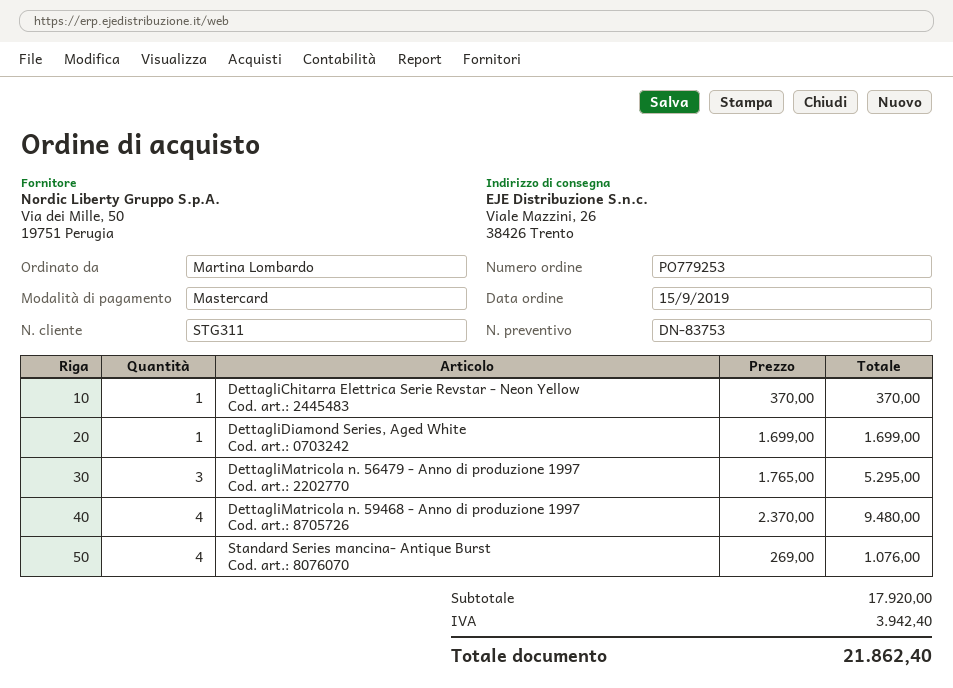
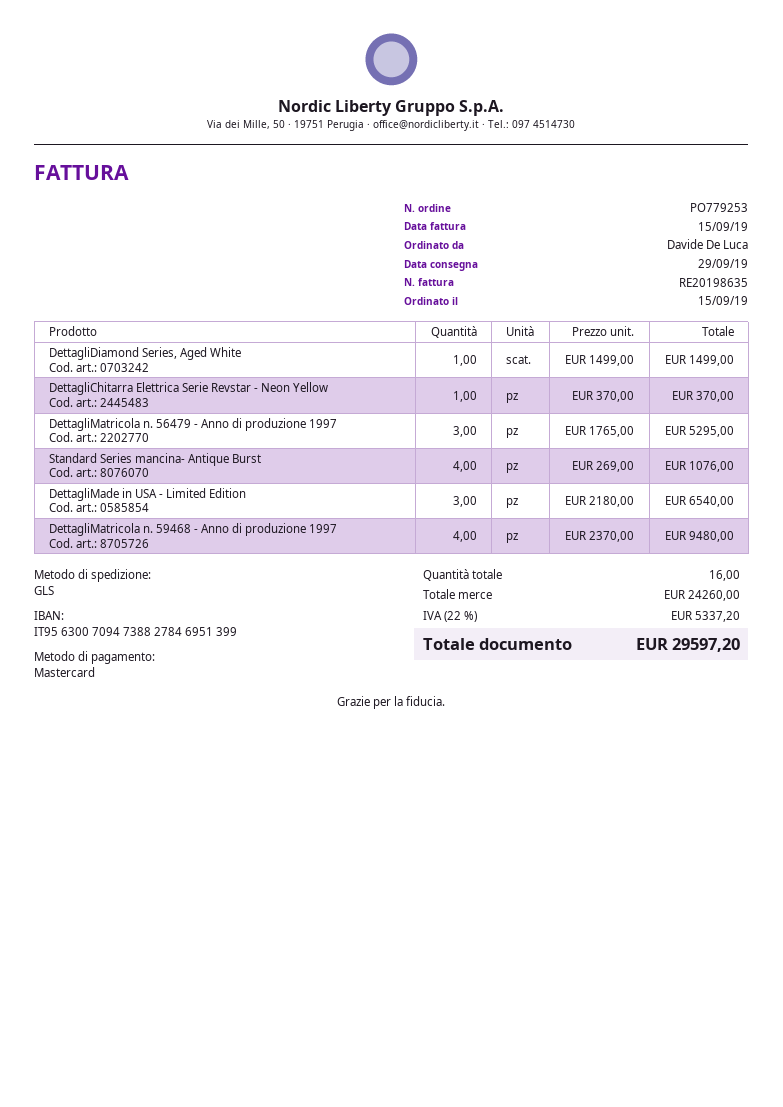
ordered by: Martina Lombardo -> Davide De Luca
DettagliDiamond Series, Aged White: 1 x 1699.00 = 1699.00 -> 1 x 1499.00 = 1499.00
DettagliMade in USA - Limited Edition: none -> 3 x 2180.00 = 6540.00
subtotal: 17920.00 -> 24260.00
tax: 3942.40 -> 5337.20
total: 21862.40 -> 29597.20

